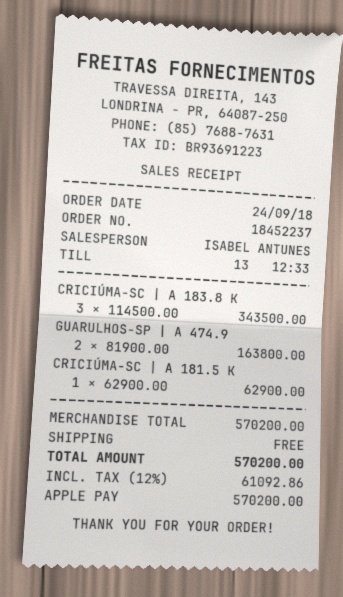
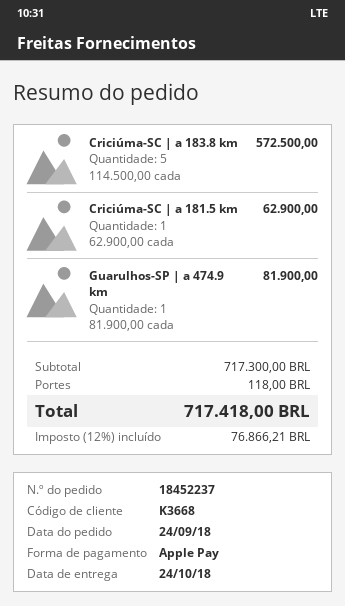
CRICIÚMA-SC | A 183.8 K: 3 x 114500.00 = 343500.00 -> 5 x 114500.00 = 572500.00
GUARULHOS-SP | A 474.9: 2 x 81900.00 = 163800.00 -> 1 x 81900.00 = 81900.00
subtotal: 570200.00 -> 717300.00
shipping: 0.00 -> 118.00
tax: 12% = 61092.86 -> 12% = 76866.21
total: 570200.00 -> 717418.00

